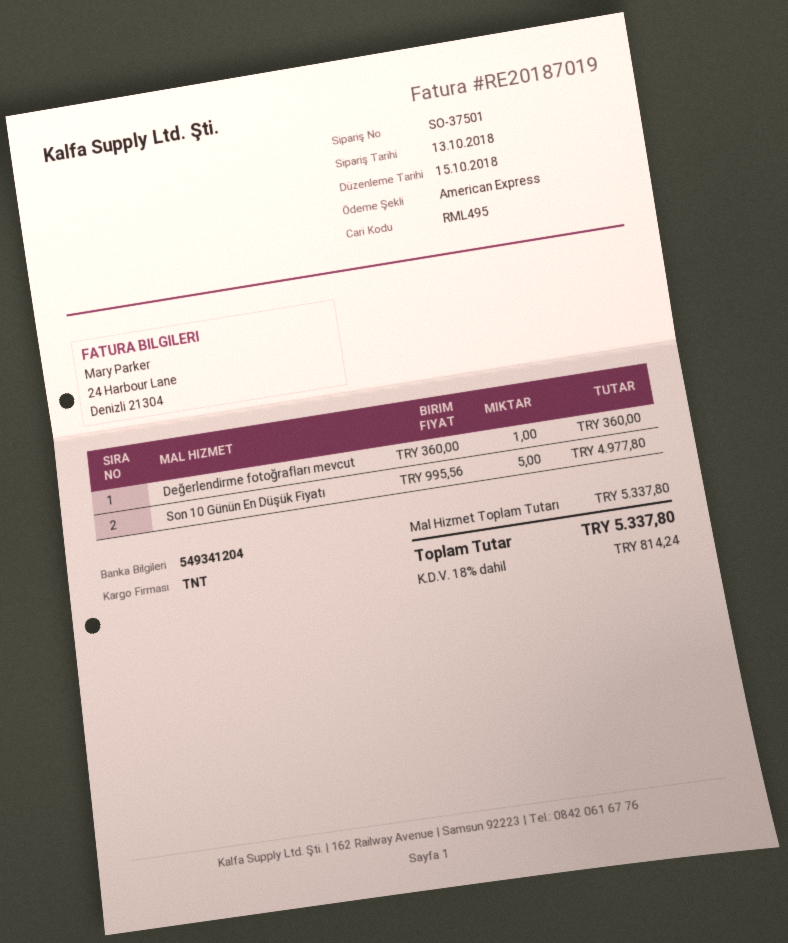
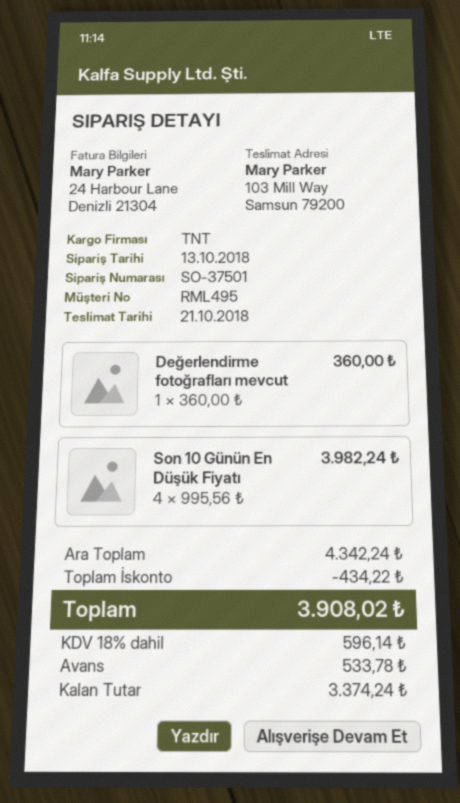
Son 10 Günün En Düşük Fiyatı: 5 x 995.56 = 4977.80 -> 4 x 995.56 = 3982.24
subtotal: 5337.80 -> 4342.24
discount: none -> 434.22
tax: 18% = 814.24 -> 18% = 596.14
total: 5337.80 -> 3908.02

